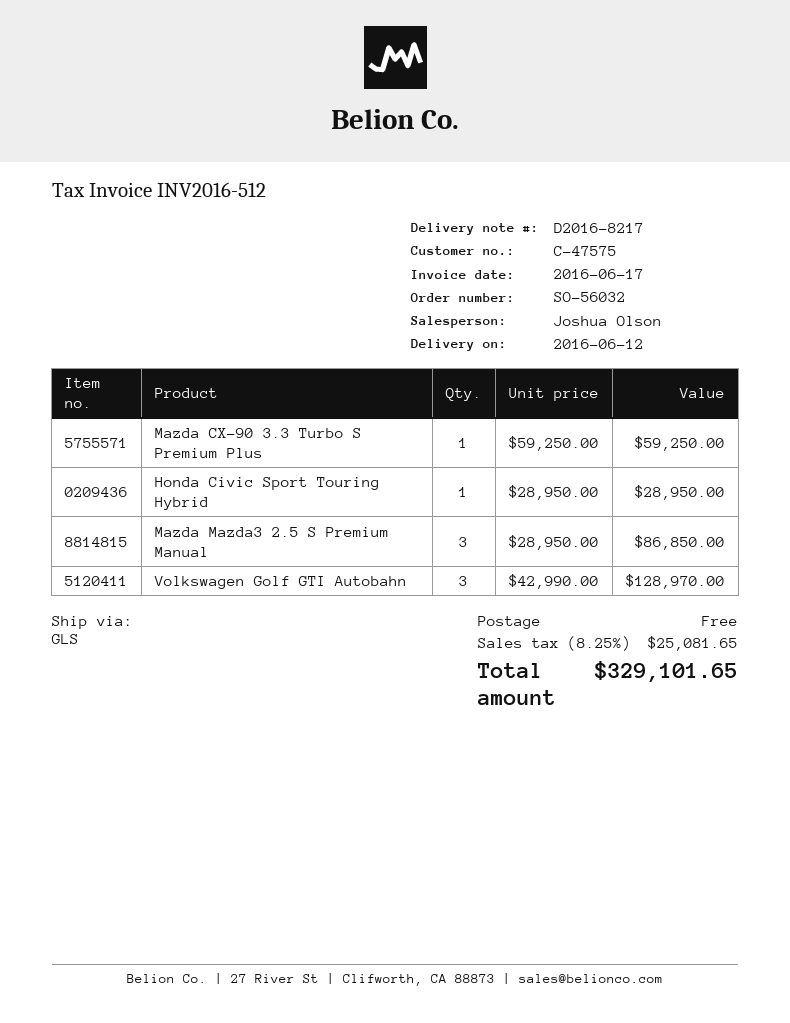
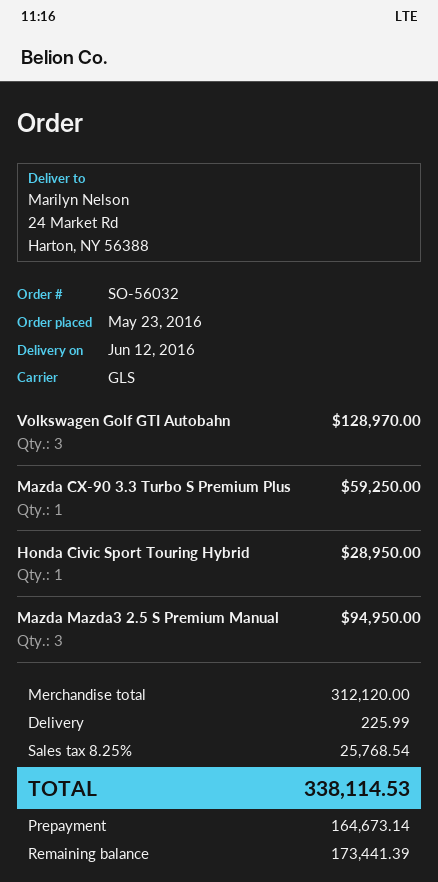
Mazda Mazda3 2.5 S Premium Manual: 3 for 86850.00 -> 3 for 94950.00
shipping: 0.00 -> 225.99
tax: 8.25% = 25081.65 -> 8.25% = 25768.54
total: 329101.65 -> 338114.53

